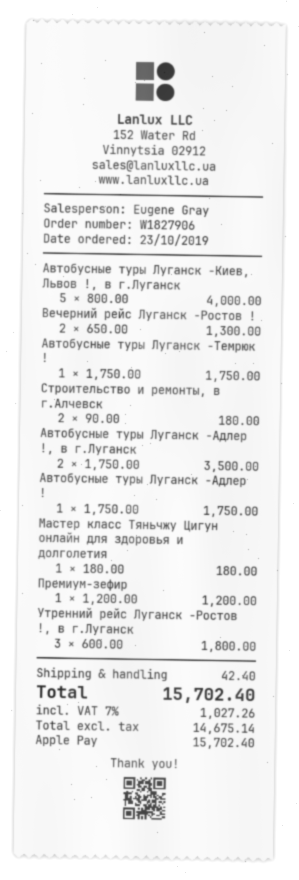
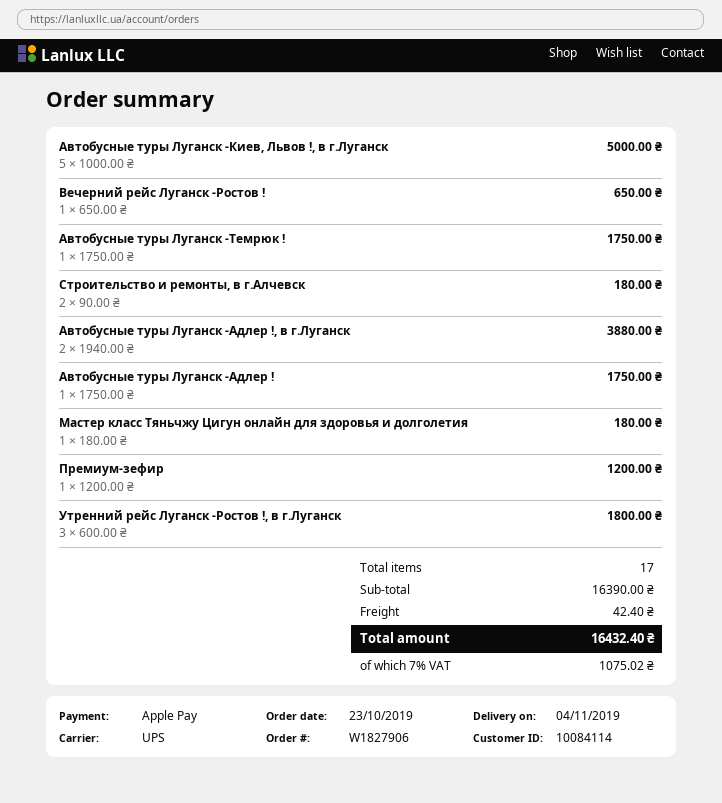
Автобусные туры Луганск -Киев, Львов !, в г.Луганск: 5 x 800.00 = 4000.00 -> 5 x 1000.00 = 5000.00
Вечерний рейс Луганск -Ростов !: 2 x 650.00 = 1300.00 -> 1 x 650.00 = 650.00
Автобусные туры Луганск -Адлер !, в г.Луганск: 2 x 1750.00 = 3500.00 -> 2 x 1940.00 = 3880.00
tax: 7% = 1027.26 -> 7% = 1075.02
total: 15702.40 -> 16432.40

